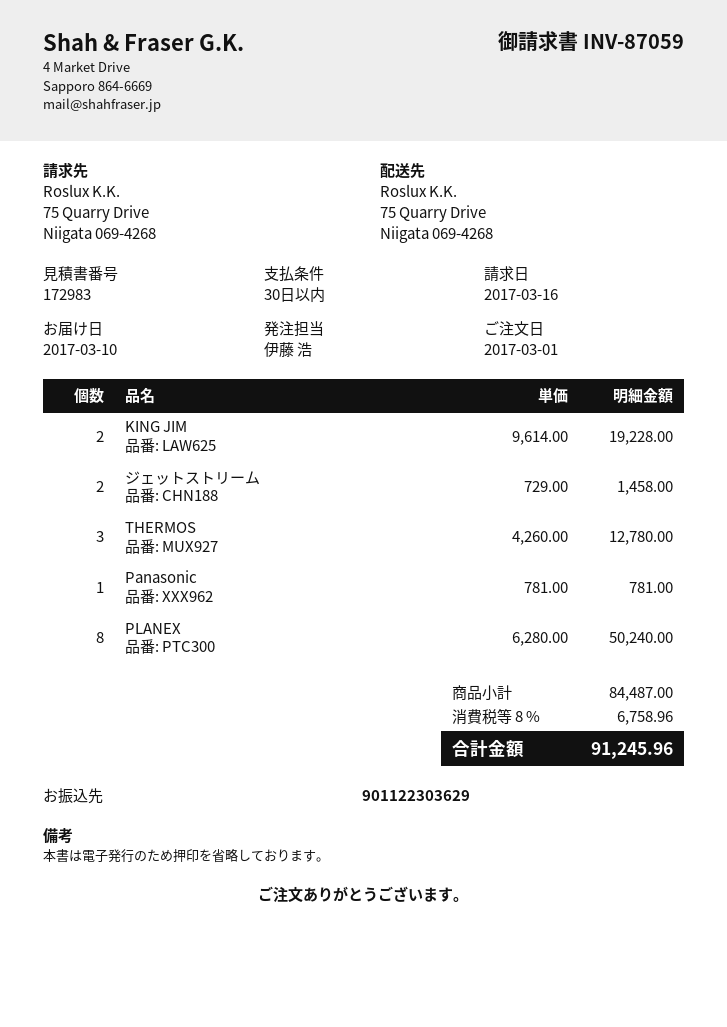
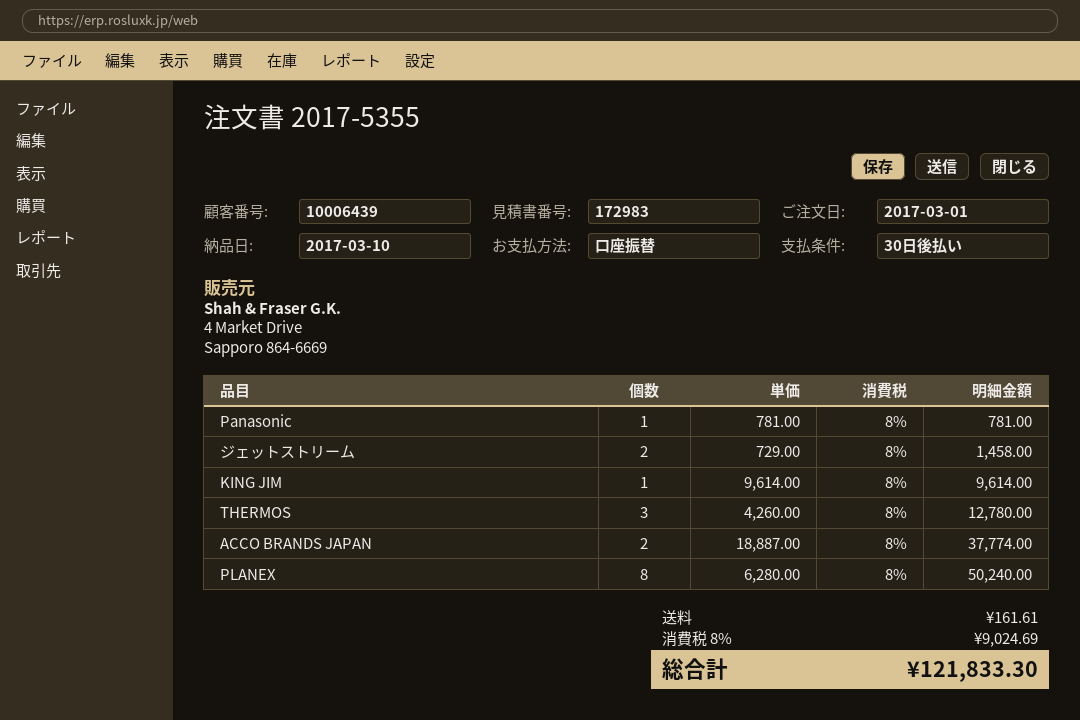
KING JIM: 2 x 9614.00 = 19228.00 -> 1 x 9614.00 = 9614.00
ACCO BRANDS JAPAN: none -> 2 x 18887.00 = 37774.00
shipping: none -> 161.61
tax: 8% = 6758.96 -> 8% = 9024.69
total: 91245.96 -> 121833.30

